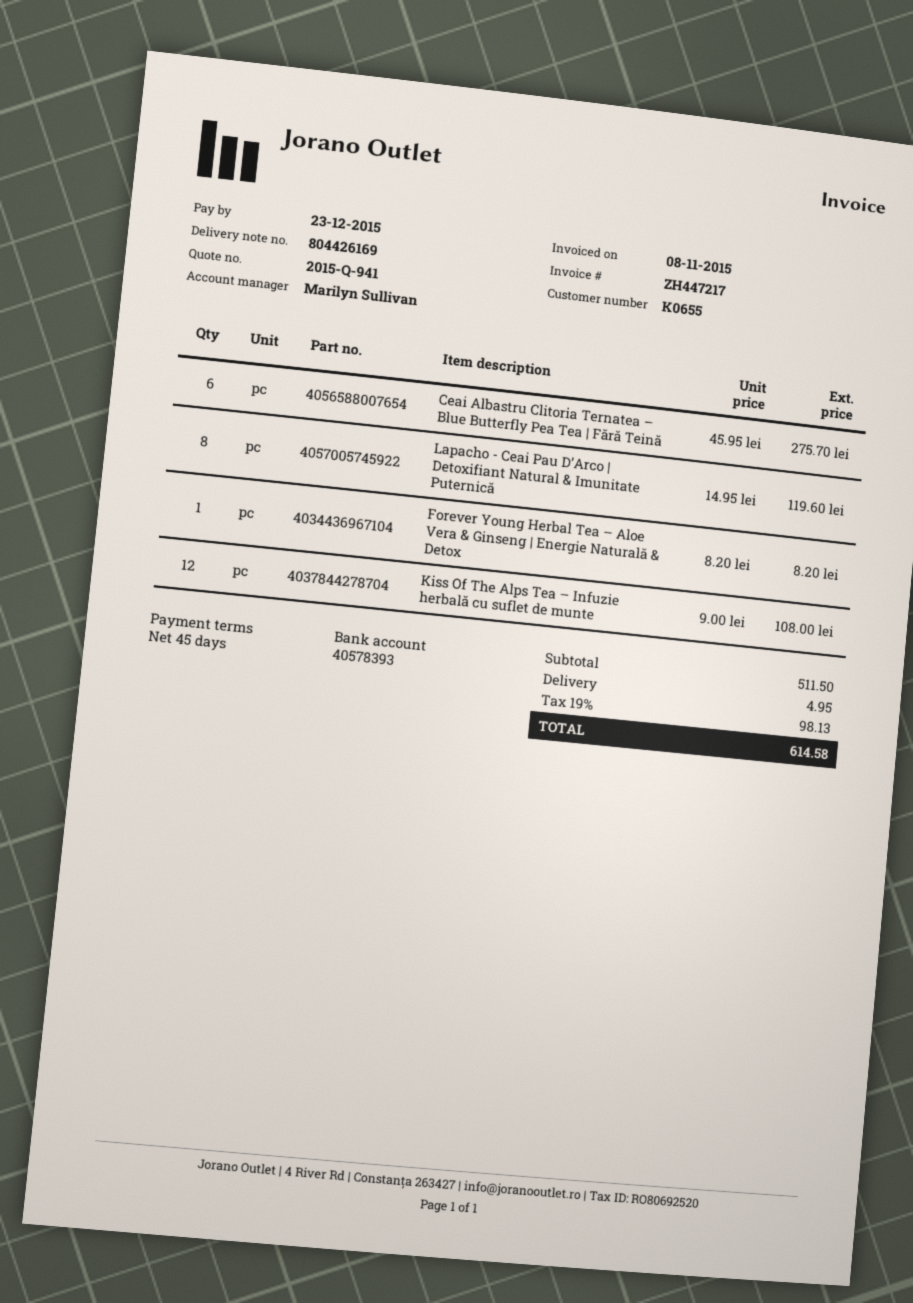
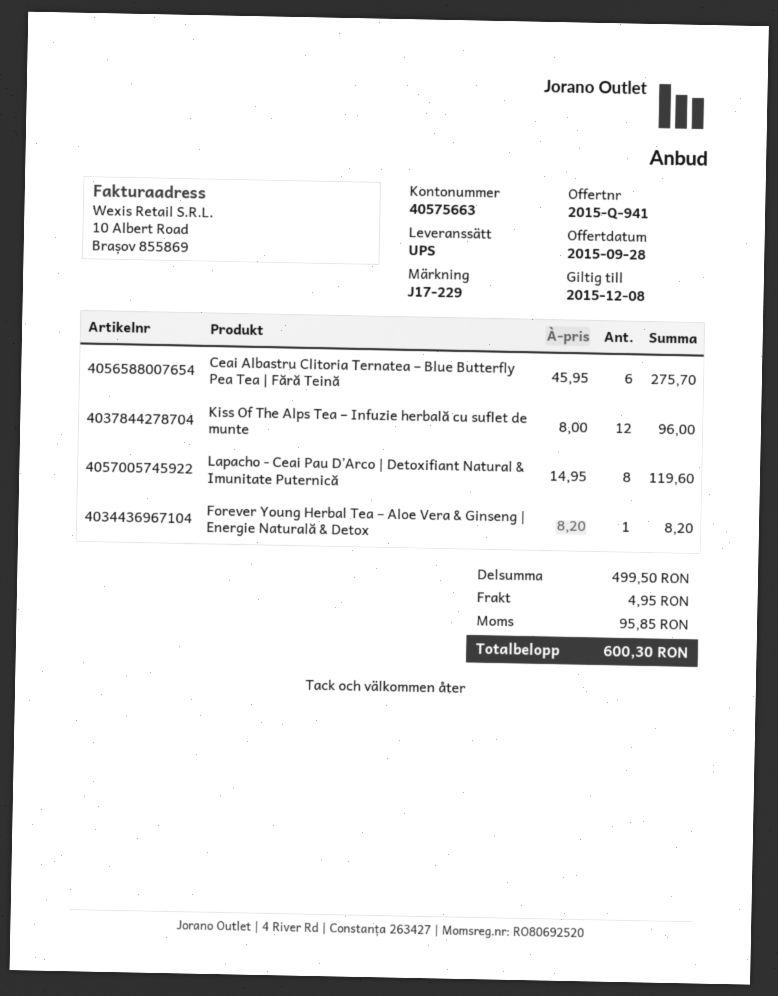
bank account: 40578393 -> 40575663
Kiss Of The Alps Tea – Infuzie herbală cu suflet de munte: 12 x 9.00 = 108.00 -> 12 x 8.00 = 96.00
subtotal: 511.50 -> 499.50
tax: 98.13 -> 95.85
total: 614.58 -> 600.30

